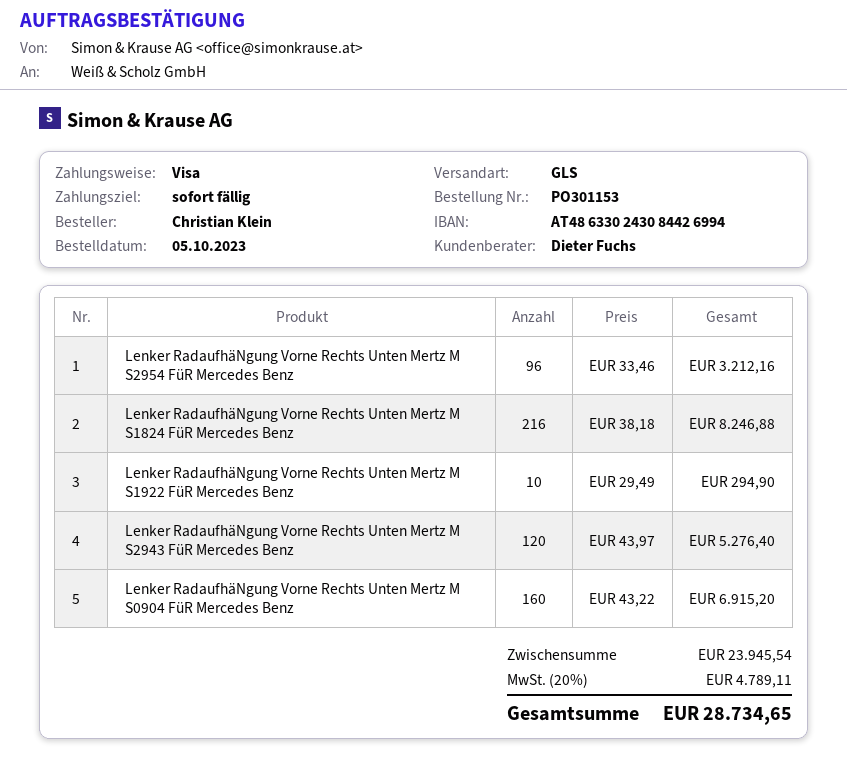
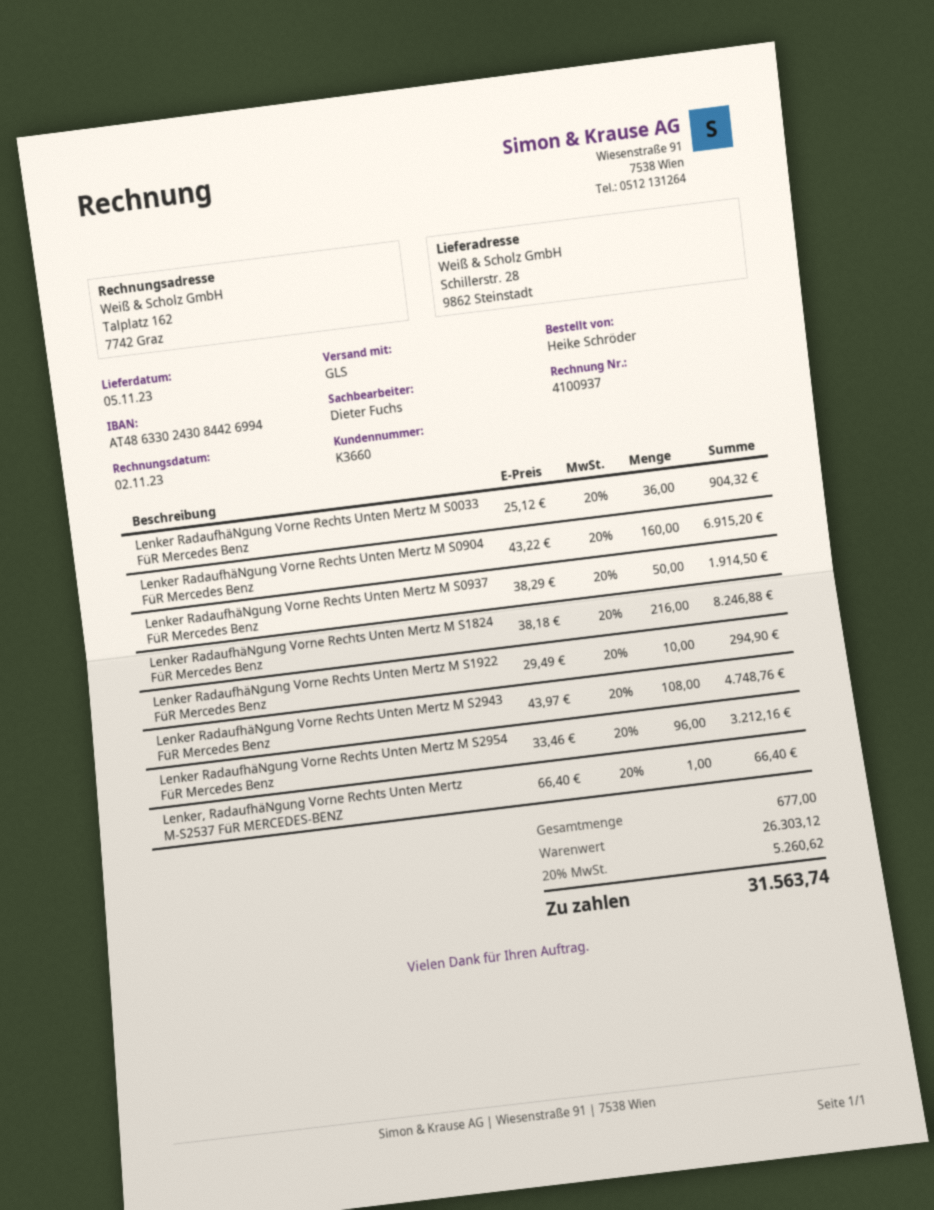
ordered by: Christian Klein -> Heike Schröder
Lenker RadaufhäNgung Vorne Rechts Unten Mertz M S2943 FüR Mercedes Benz: 120 x 43.97 = 5276.40 -> 108 x 43.97 = 4748.76
Lenker RadaufhäNgung Vorne Rechts Unten Mertz M S0033 FüR Mercedes Benz: none -> 36 x 25.12 = 904.32
Lenker RadaufhäNgung Vorne Rechts Unten Mertz M S0937 FüR Mercedes Benz: none -> 50 x 38.29 = 1914.50
Lenker, RadaufhäNgung Vorne Rechts Unten Mertz M-S2537 FüR MERCEDES-BENZ: none -> 1 x 66.40 = 66.40
subtotal: 23945.54 -> 26303.12
tax: 20% = 4789.11 -> 20% = 5260.62
total: 28734.65 -> 31563.74

